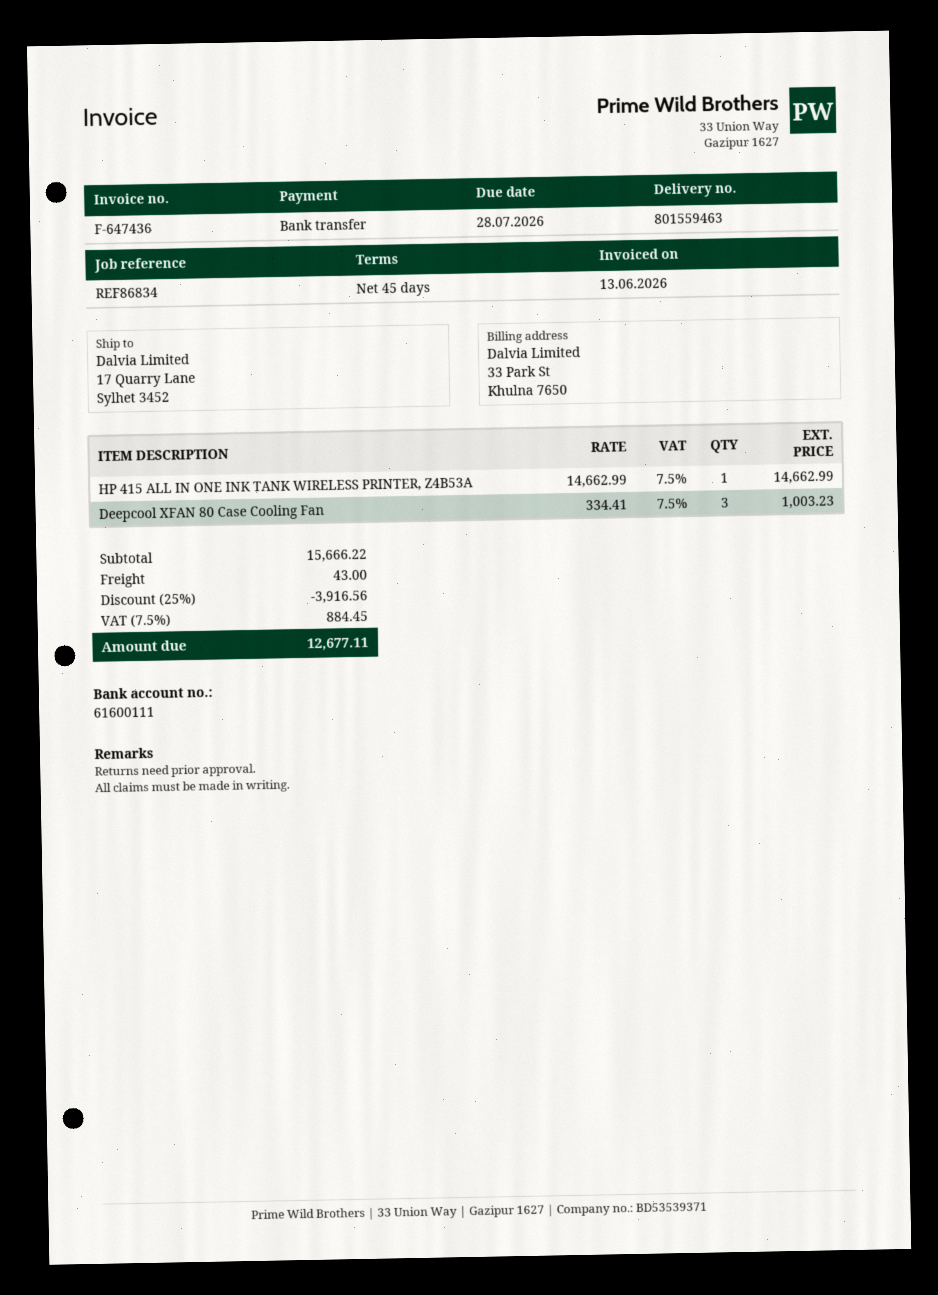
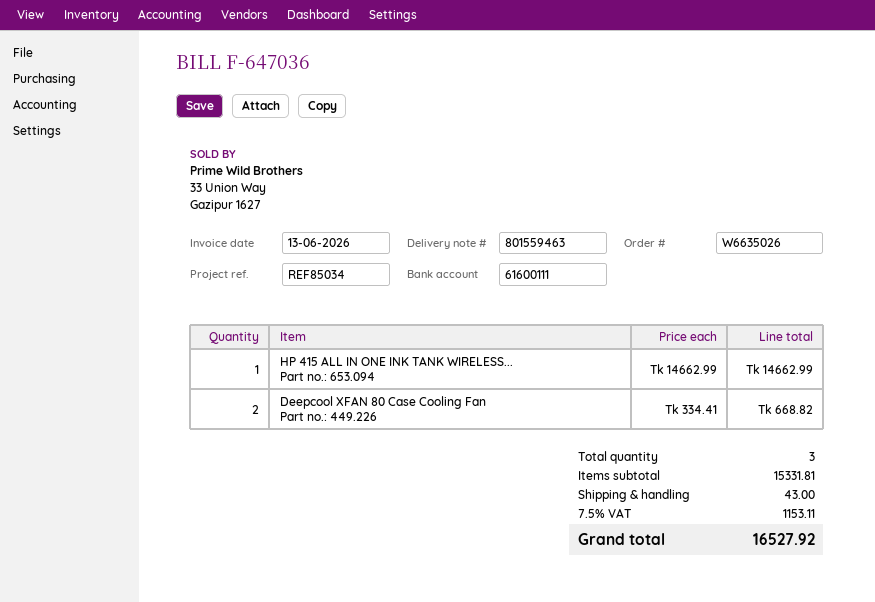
invoice number: F-647436 -> F-647036
reference: REF86834 -> REF85034
Deepcool XFAN 80 Case Cooling Fan: 3 x 334.41 = 1003.23 -> 2 x 334.41 = 668.82
subtotal: 15666.22 -> 15331.81
discount: 25% = 3916.56 -> none
tax: 7.5% = 884.45 -> 7.5% = 1153.11
total: 12677.11 -> 16527.92

